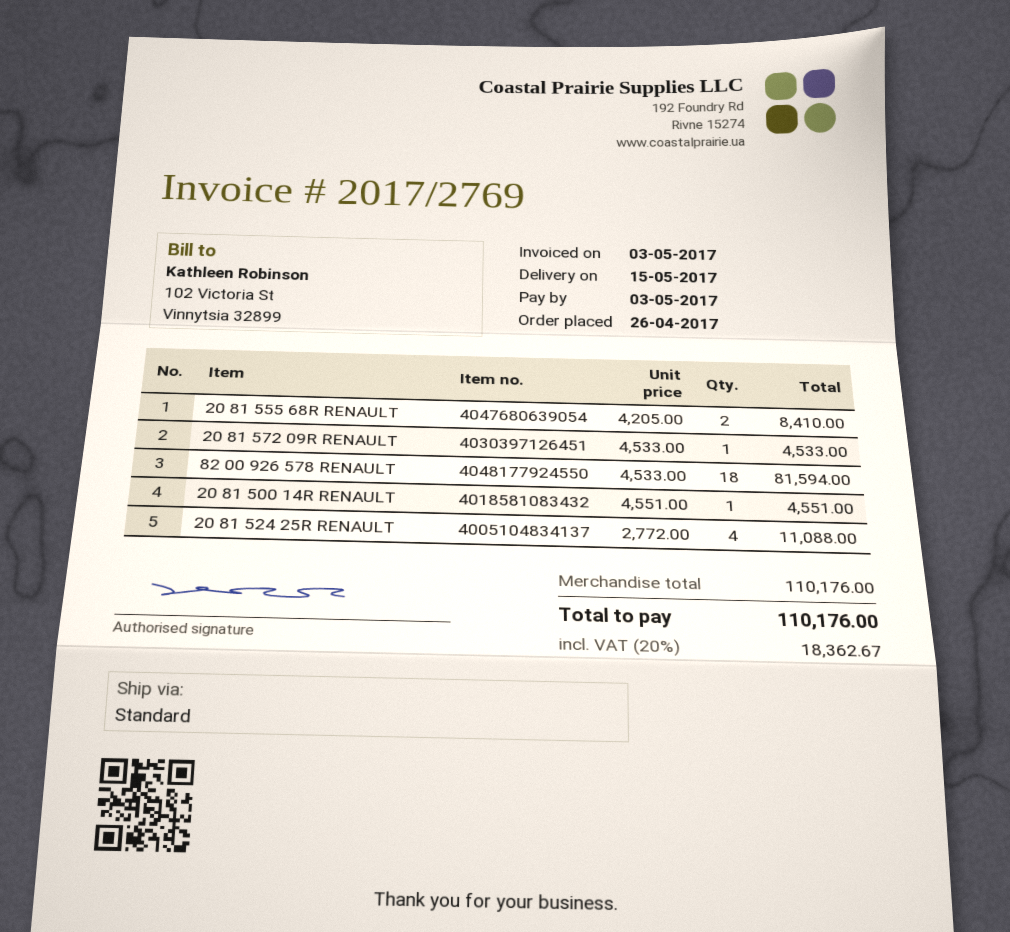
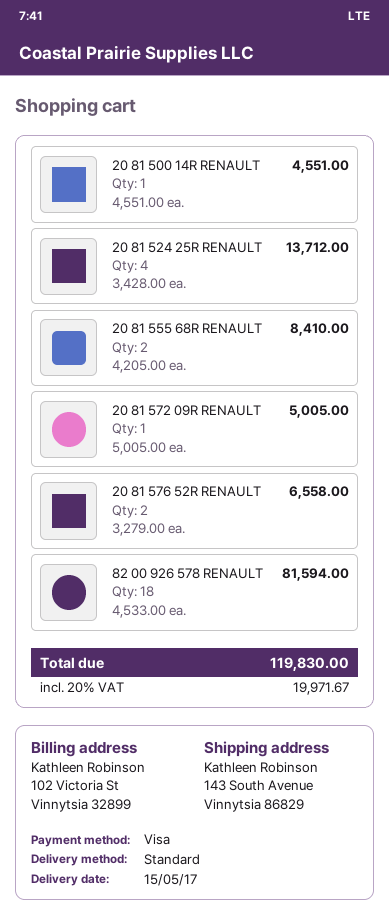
20 81 572 09R RENAULT: 1 x 4533.00 = 4533.00 -> 1 x 5005.00 = 5005.00
20 81 524 25R RENAULT: 4 x 2772.00 = 11088.00 -> 4 x 3428.00 = 13712.00
20 81 576 52R RENAULT: none -> 2 x 3279.00 = 6558.00
tax: 20% = 18362.67 -> 20% = 19971.67
total: 110176.00 -> 119830.00

